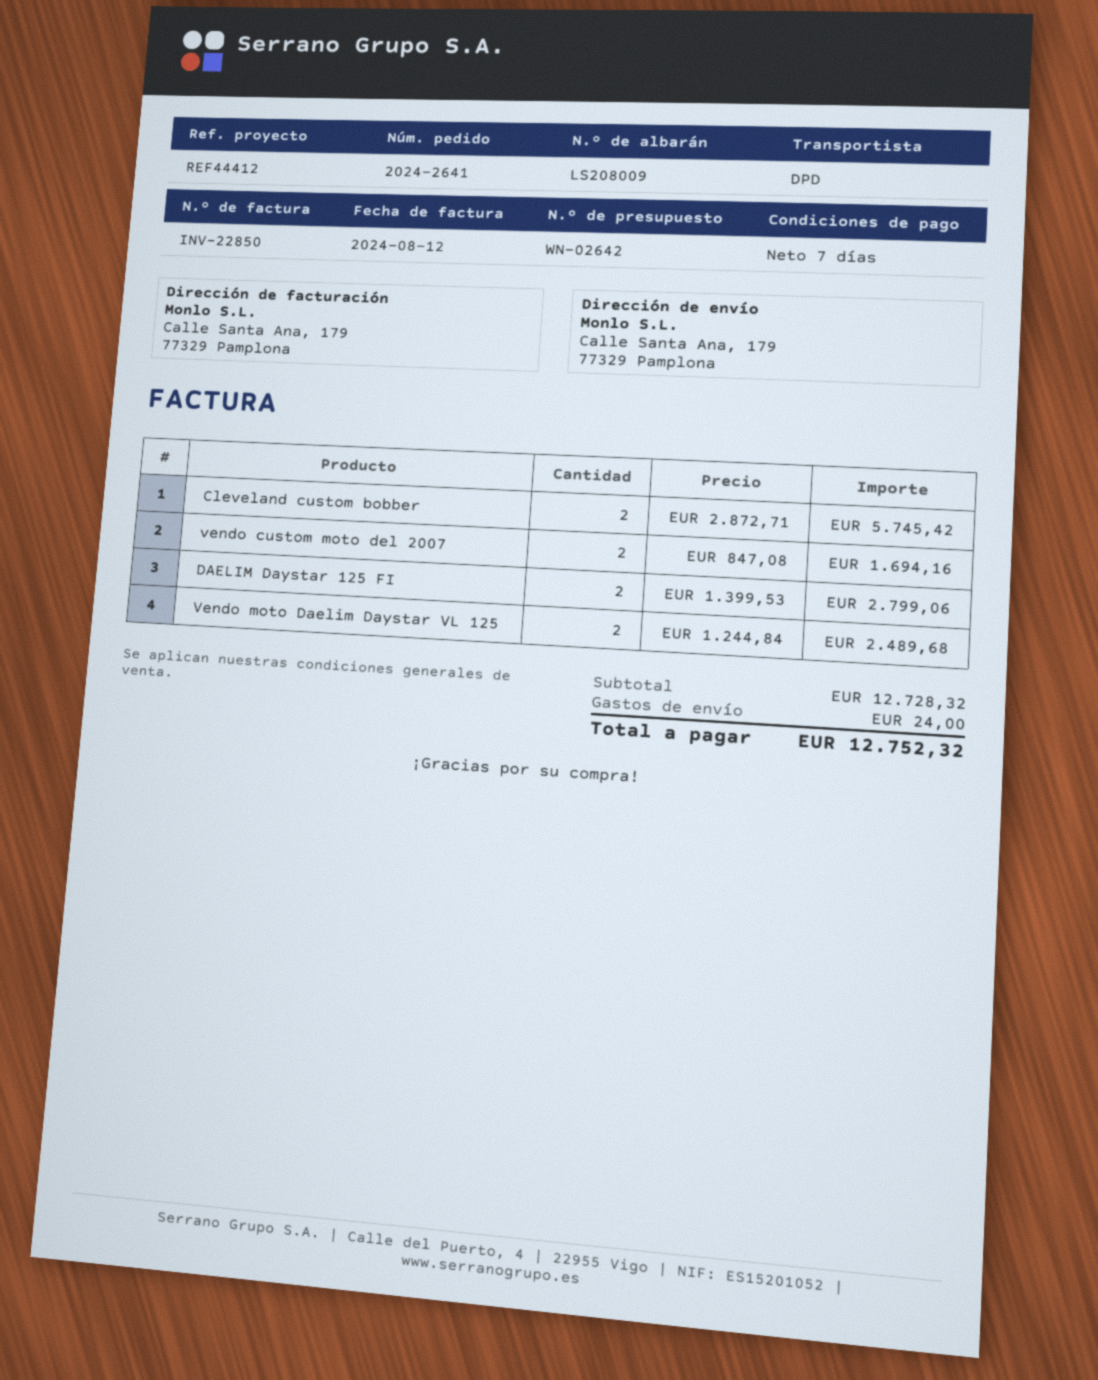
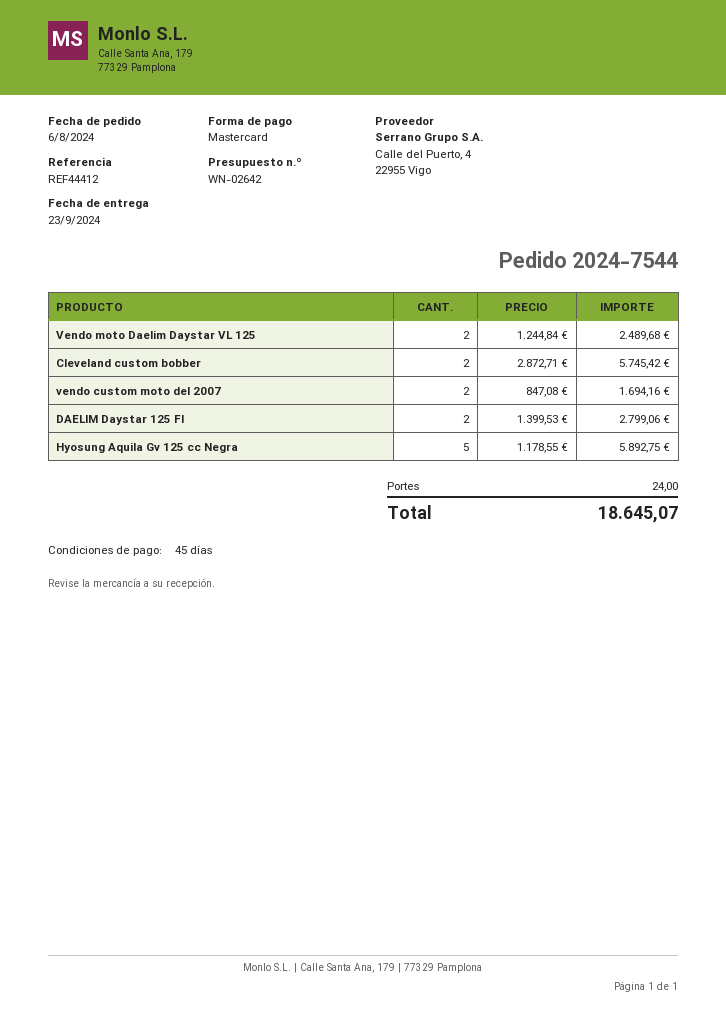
order number: 2024-2641 -> 2024-7544
payment terms: 7 days -> 45 days
Hyosung Aquila Gv 125 cc Negra: none -> 5 x 1178.55 = 5892.75
total: 12752.32 -> 18645.07

